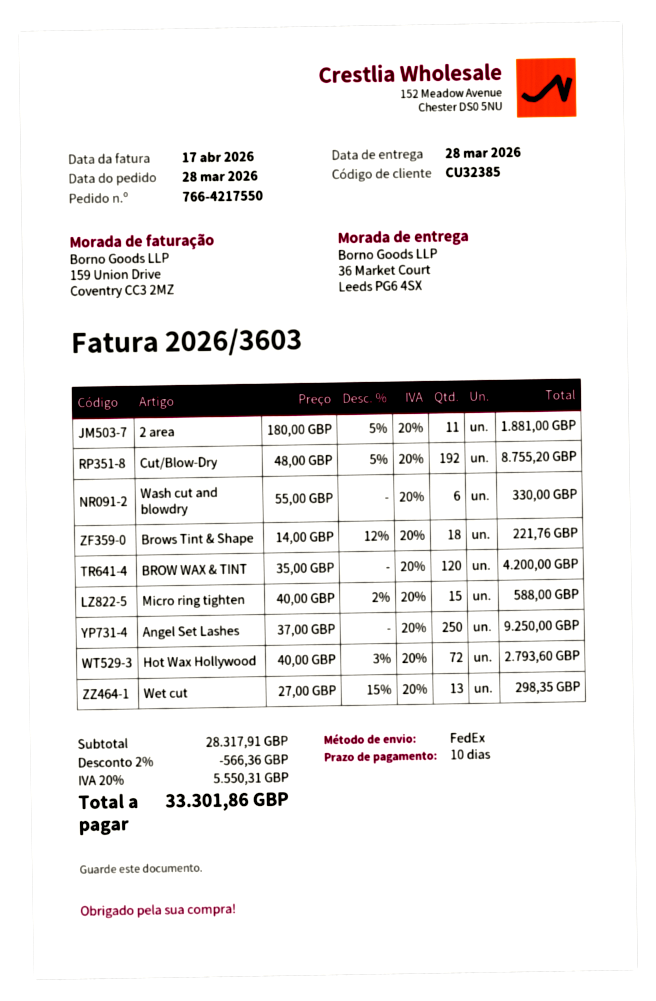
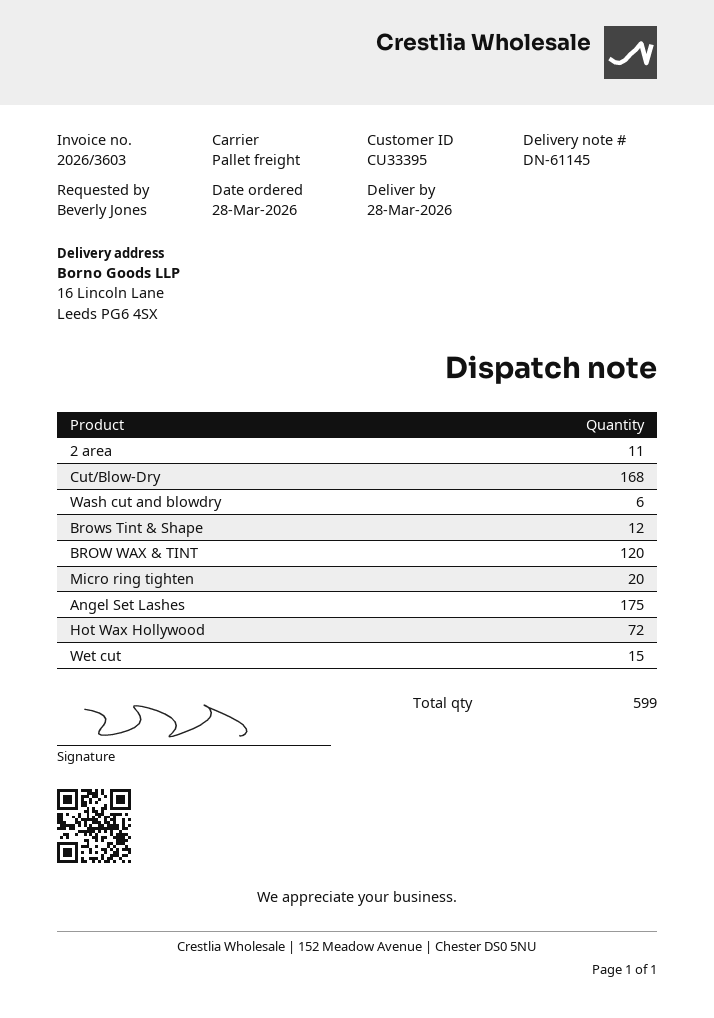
customer number: CU32385 -> CU33395
shipping method: FedEx -> pallet freight
ship to: 36 Market Court, Leeds PG6 4SX -> 16 Lincoln Lane, Leeds PG6 4SX
Cut/Blow-Dry: 192 -> 168
Brows Tint & Shape: 18 -> 12
Micro ring tighten: 15 -> 20
Angel Set Lashes: 250 -> 175
Wet cut: 13 -> 15

